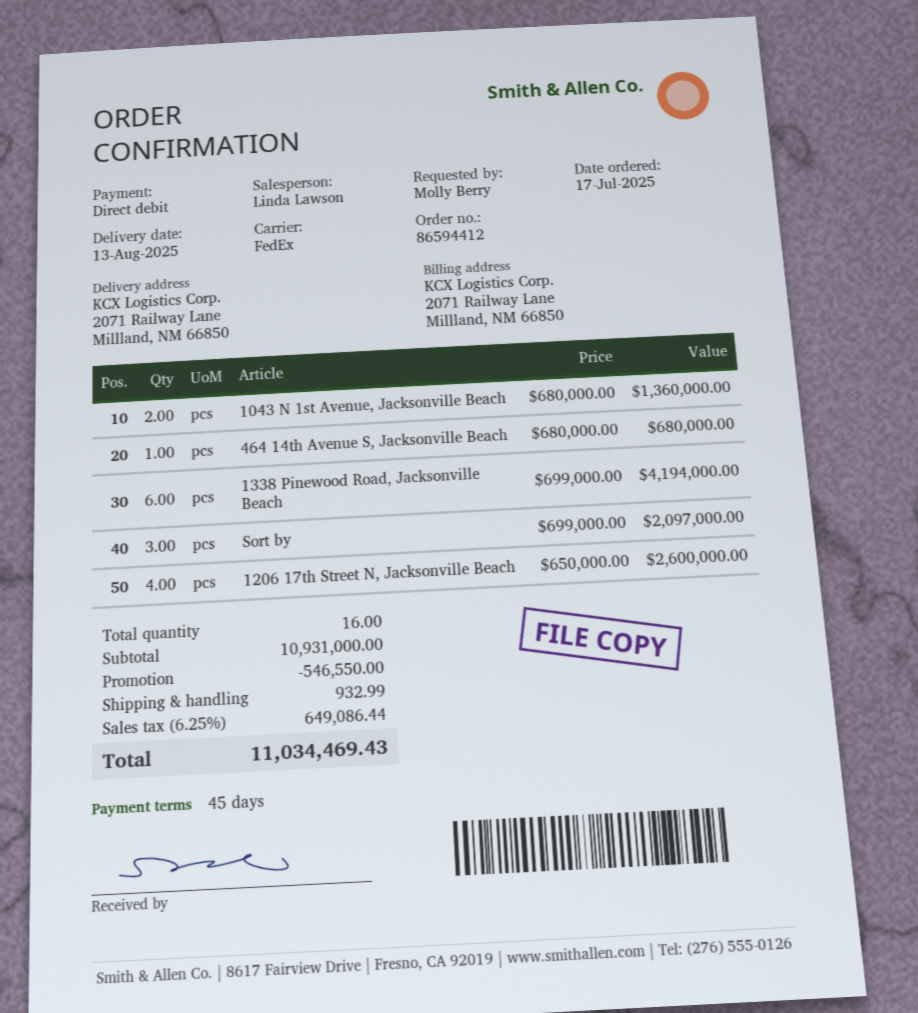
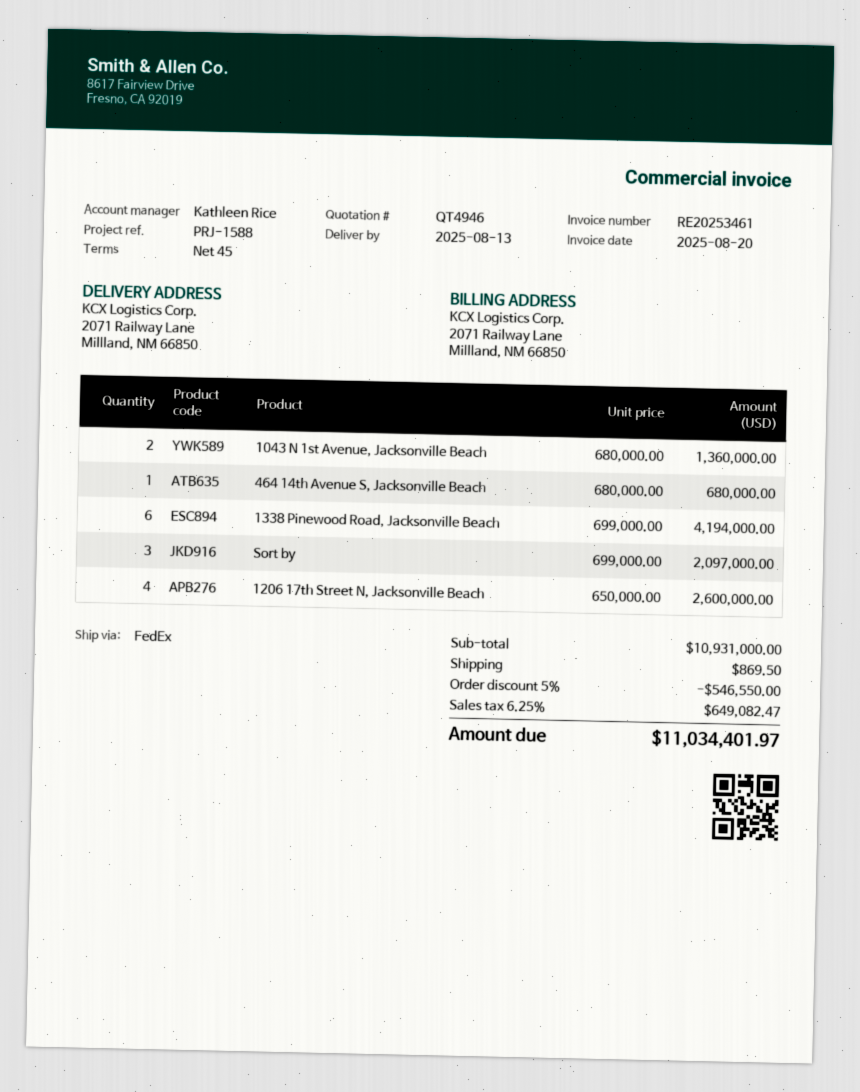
sales rep: Linda Lawson -> Kathleen Rice
shipping: 932.99 -> 869.50
tax: 6.25% = 649086.44 -> 6.25% = 649082.47
total: 11034469.43 -> 11034401.97

